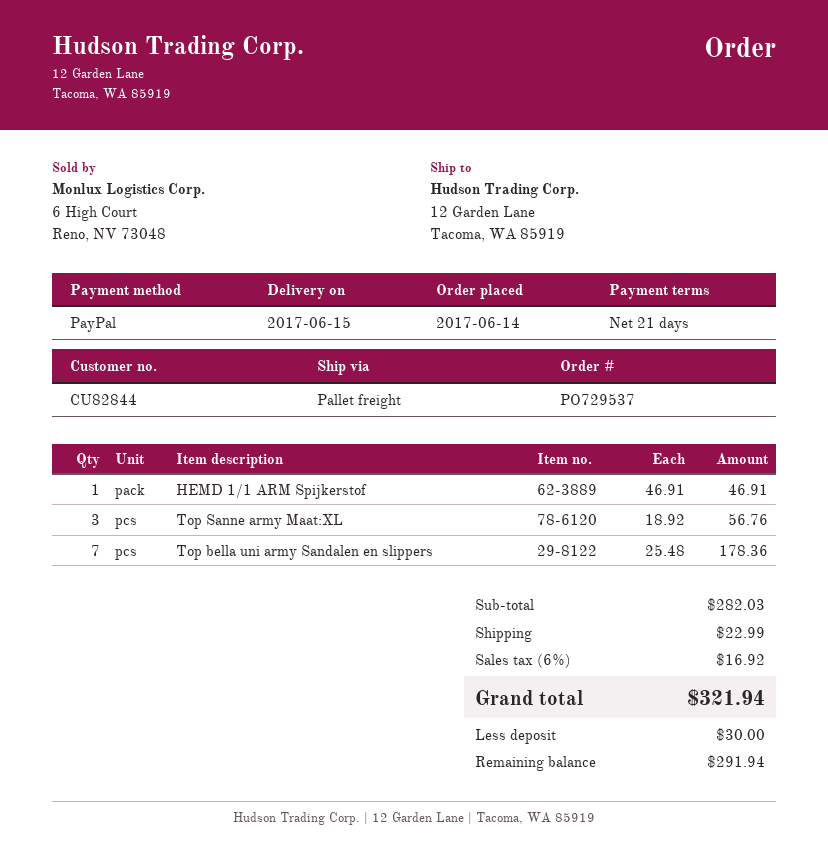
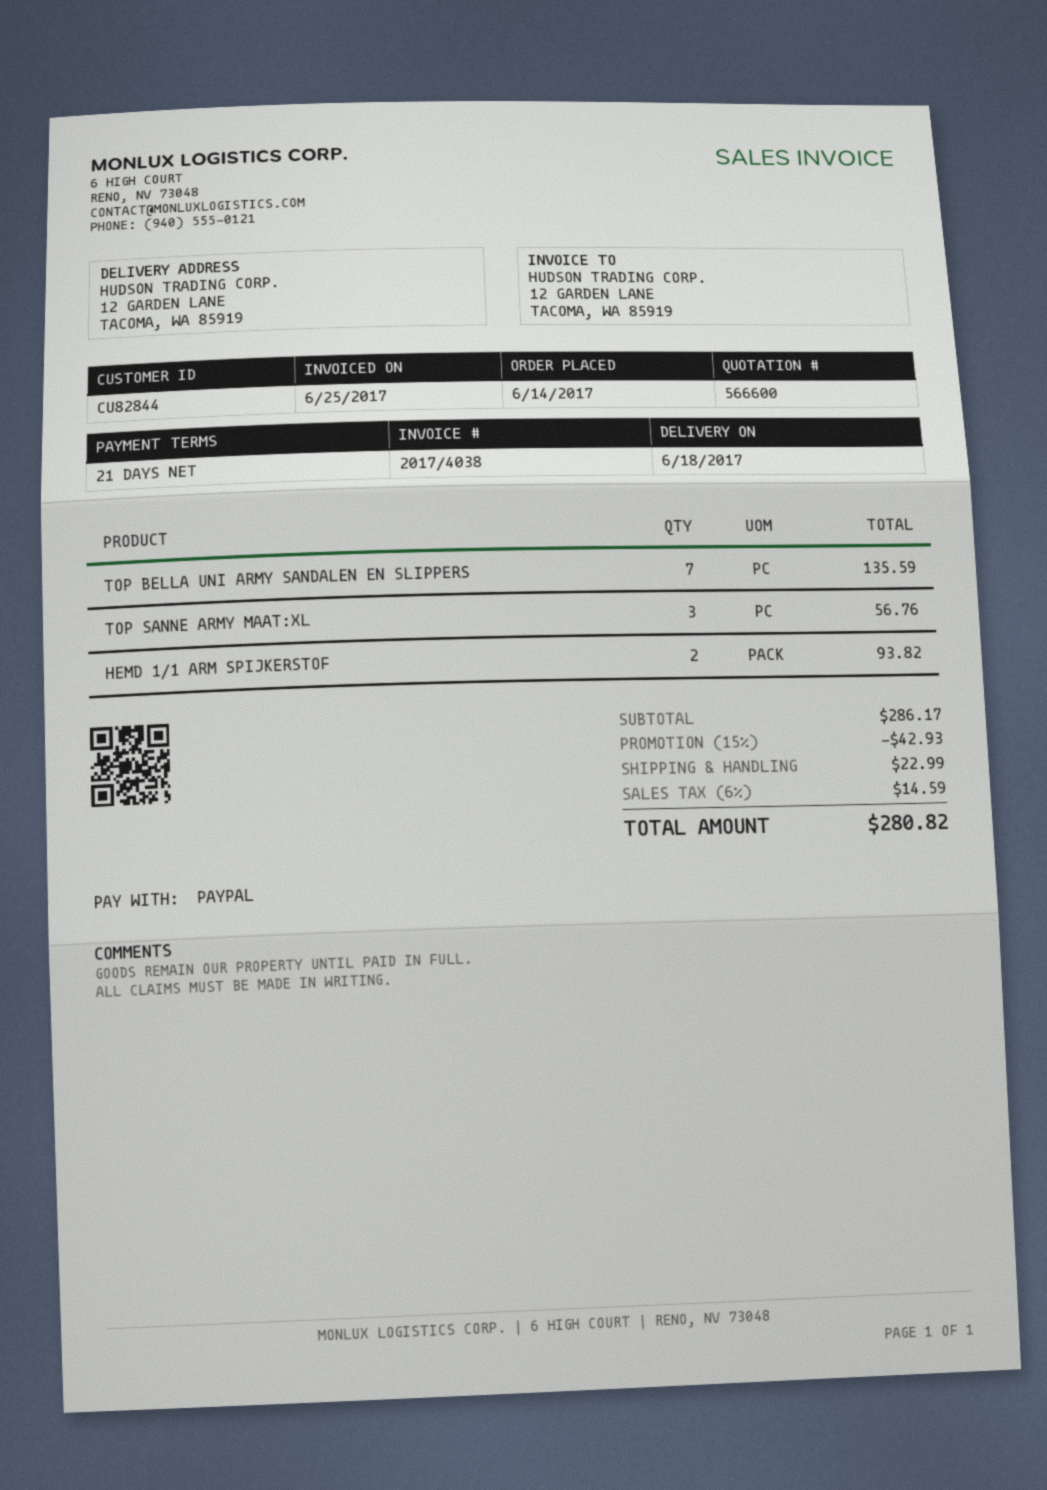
delivery date: 2017-06-15 -> 2017-06-18
HEMD 1/1 ARM Spijkerstof: 1 for 46.91 -> 2 for 93.82
Top bella uni army Sandalen en slippers: 7 for 178.36 -> 7 for 135.59
subtotal: 282.03 -> 286.17
discount: none -> 15% = 42.93
tax: 6% = 16.92 -> 6% = 14.59
total: 321.94 -> 280.82

